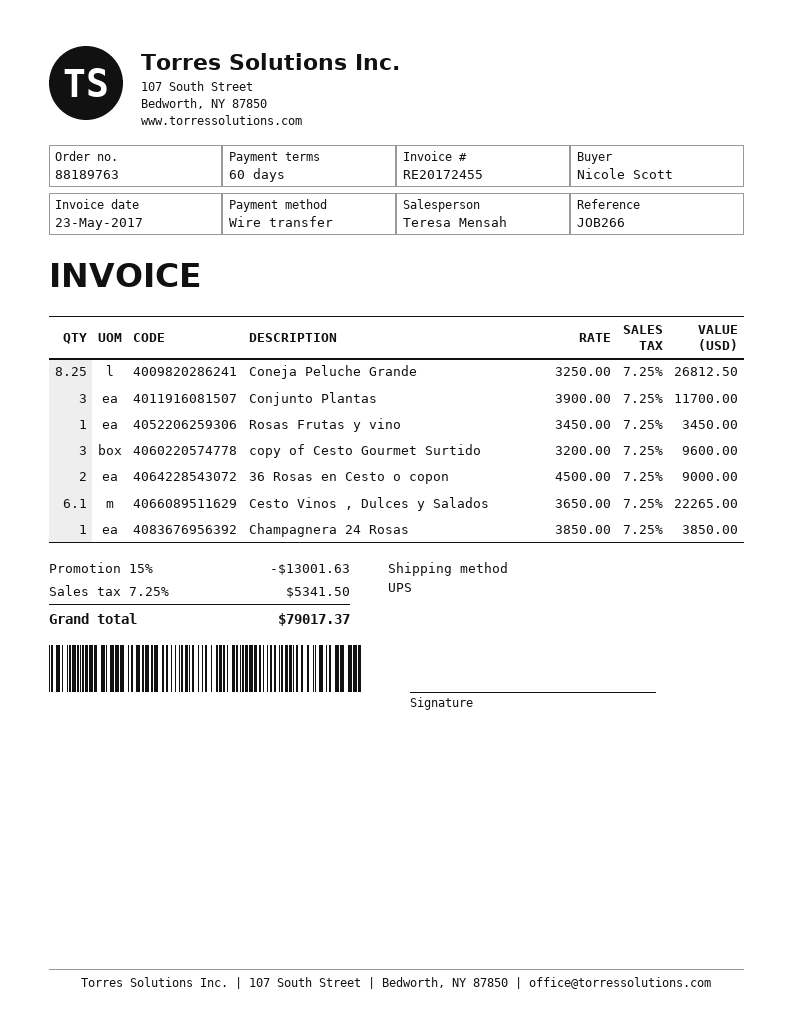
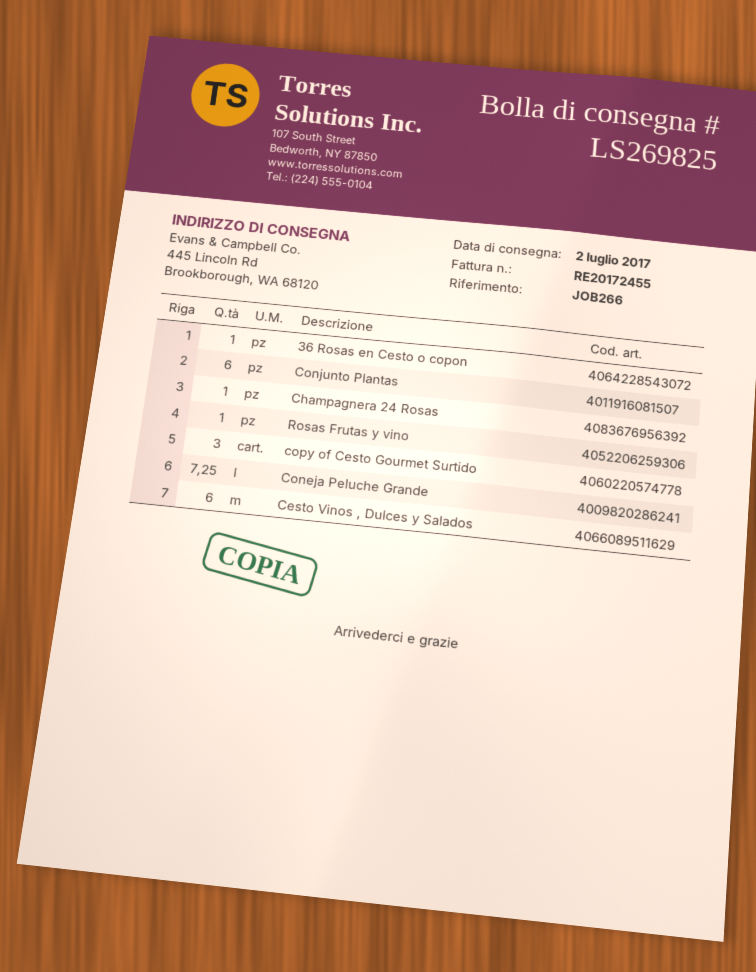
Coneja Peluche Grande: 8.25 -> 7.25
Conjunto Plantas: 3 -> 6
36 Rosas en Cesto o copon: 2 -> 1
Cesto Vinos , Dulces y Salados: 6.1 -> 6

